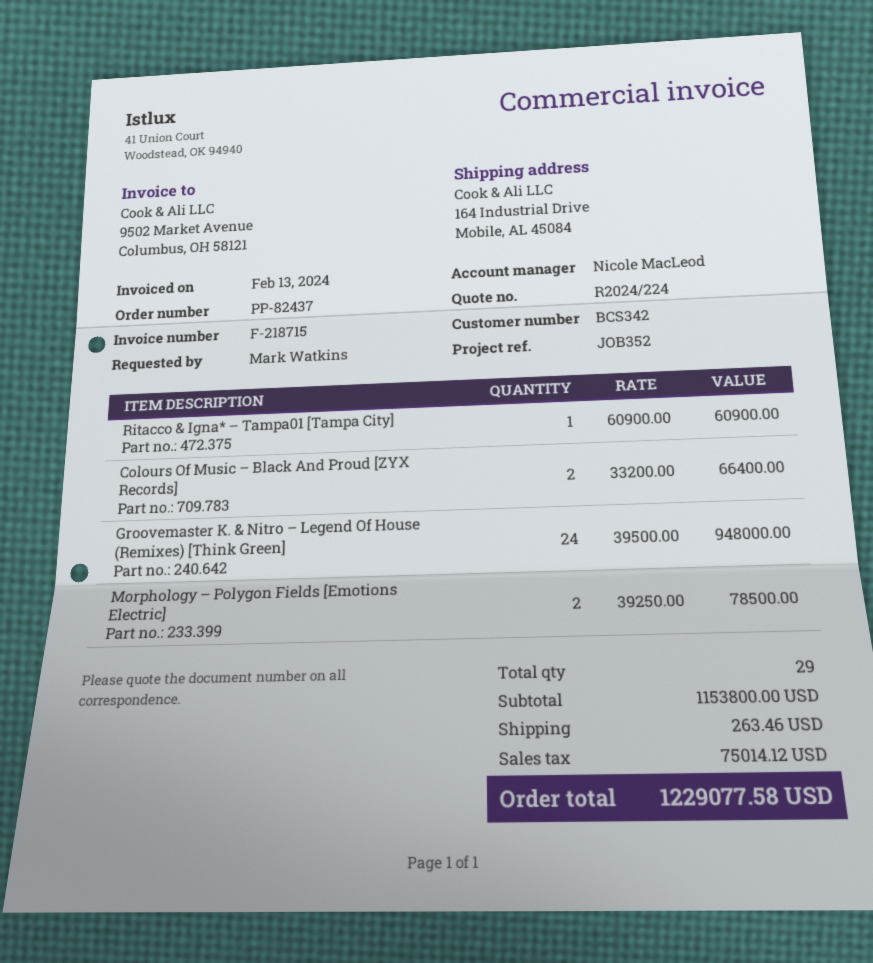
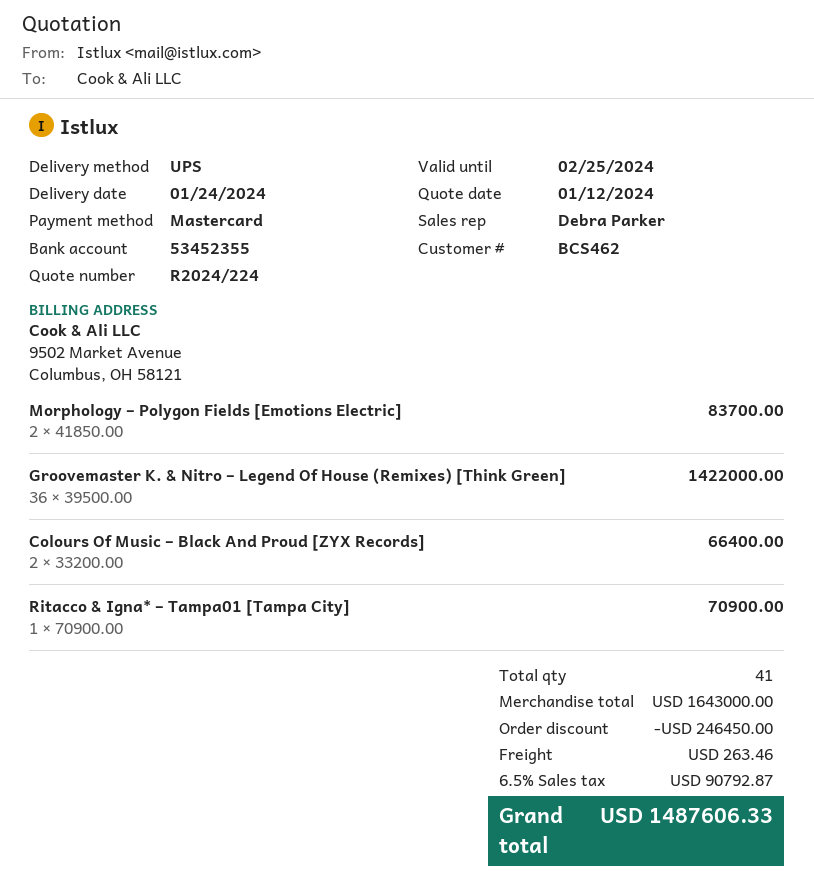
customer number: BCS342 -> BCS462
sales rep: Nicole MacLeod -> Debra Parker
Ritacco & Igna* – Tampa01 [Tampa City]: 1 x 60900.00 = 60900.00 -> 1 x 70900.00 = 70900.00
Groovemaster K. & Nitro – Legend Of House (Remixes) [Think Green]: 24 x 39500.00 = 948000.00 -> 36 x 39500.00 = 1422000.00
Morphology – Polygon Fields [Emotions Electric]: 2 x 39250.00 = 78500.00 -> 2 x 41850.00 = 83700.00
total quantity: 29 -> 41
subtotal: 1153800.00 -> 1643000.00
discount: none -> 246450.00
tax: 75014.12 -> 90792.87
total: 1229077.58 -> 1487606.33

